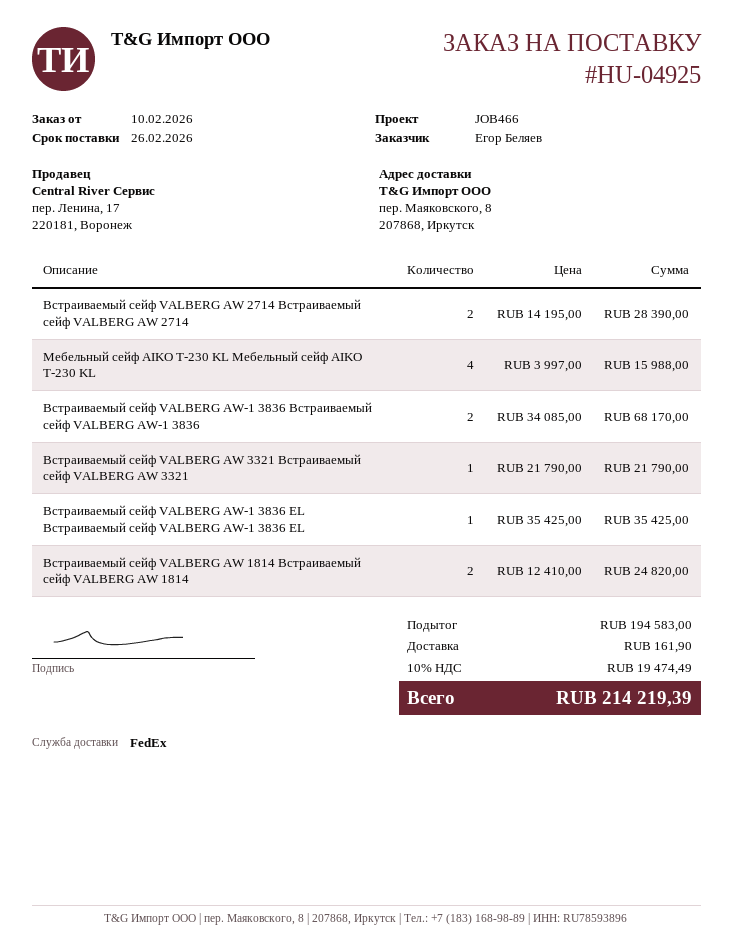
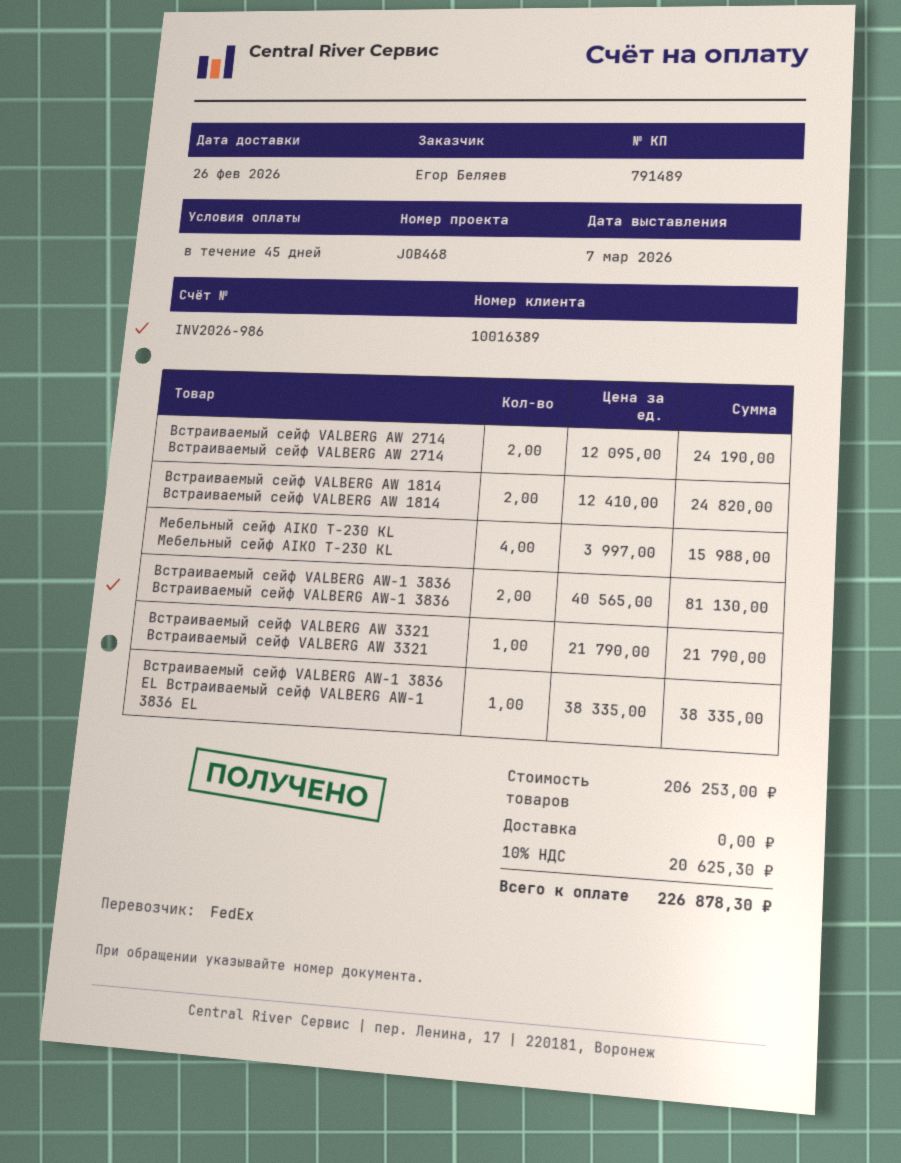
reference: JOB466 -> JOB468
Встраиваемый сейф VALBERG AW 2714 Встраиваемый сейф VALBERG AW 2714: 2 x 14195.00 = 28390.00 -> 2 x 12095.00 = 24190.00
Встраиваемый сейф VALBERG AW-1 3836 Встраиваемый сейф VALBERG AW-1 3836: 2 x 34085.00 = 68170.00 -> 2 x 40565.00 = 81130.00
Встраиваемый сейф VALBERG AW-1 3836 EL Встраиваемый сейф VALBERG AW-1 3836 EL: 1 x 35425.00 = 35425.00 -> 1 x 38335.00 = 38335.00
subtotal: 194583.00 -> 206253.00
shipping: 161.90 -> 0.00
tax: 10% = 19474.49 -> 10% = 20625.30
total: 214219.39 -> 226878.30

